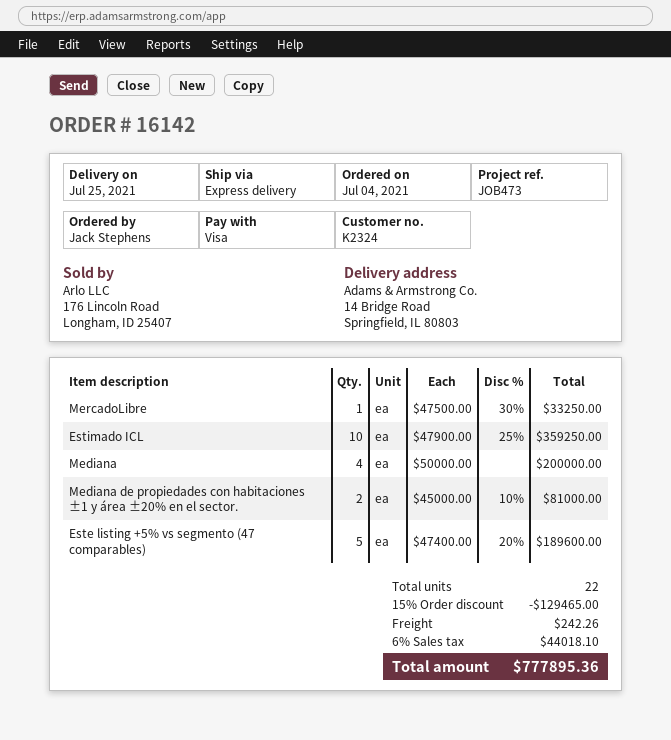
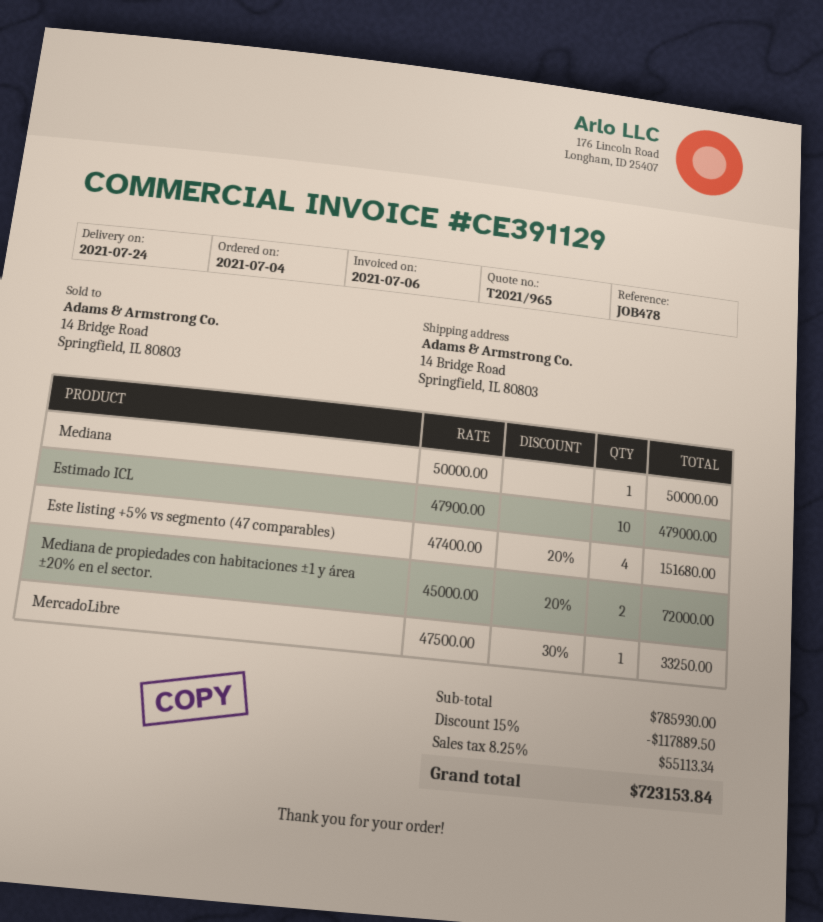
delivery date: 2021-07-25 -> 2021-07-24
reference: JOB473 -> JOB478
Estimado ICL: 10 x 47900.00 - 25% = 359250.00 -> 10 x 47900.00 = 479000.00
Mediana: 4 x 50000.00 = 200000.00 -> 1 x 50000.00 = 50000.00
Mediana de propiedades con habitaciones ±1 y área ±20% en el sector.: 2 x 45000.00 - 10% = 81000.00 -> 2 x 45000.00 - 20% = 72000.00
Este listing +5% vs segmento (47 comparables): 5 x 47400.00 - 20% = 189600.00 -> 4 x 47400.00 - 20% = 151680.00
discount: 15% = 129465.00 -> 15% = 117889.50
shipping: 242.26 -> none
tax: 6% = 44018.10 -> 8.25% = 55113.34
total: 777895.36 -> 723153.84

